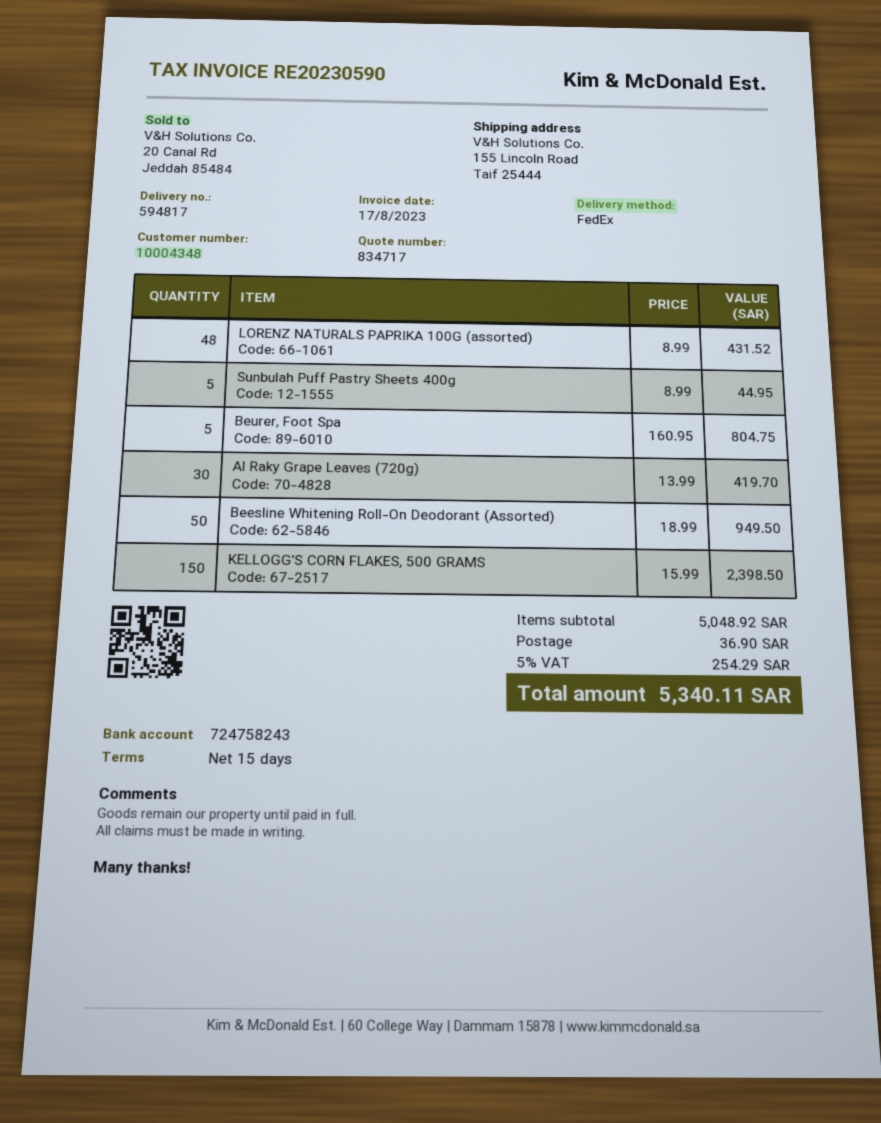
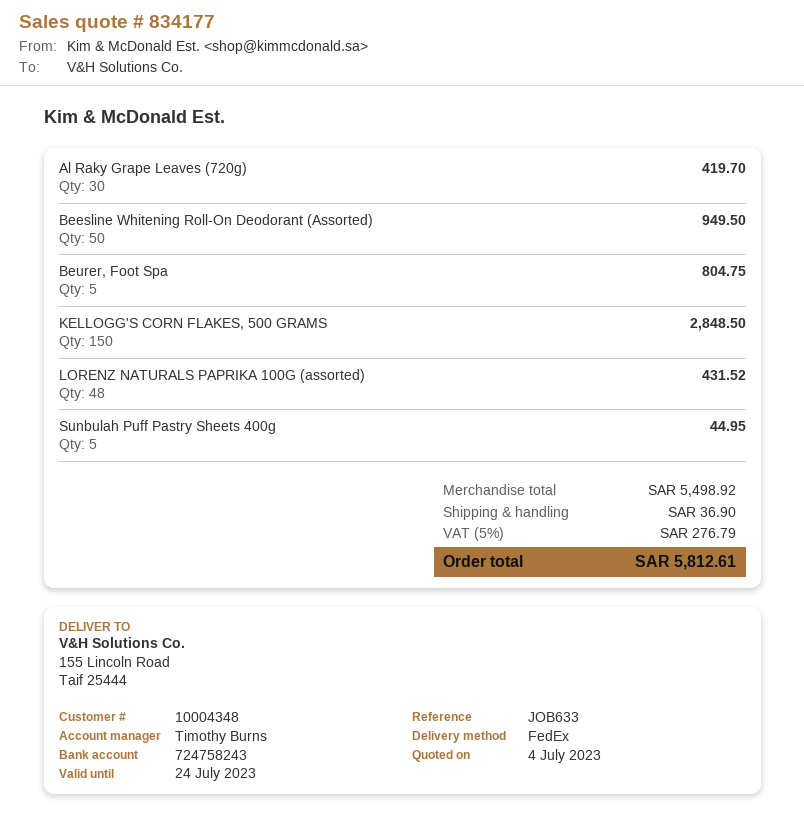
quote number: 834717 -> 834177
KELLOGG'S CORN FLAKES, 500 GRAMS: 150 for 2398.50 -> 150 for 2848.50
subtotal: 5048.92 -> 5498.92
tax: 5% = 254.29 -> 5% = 276.79
total: 5340.11 -> 5812.61

